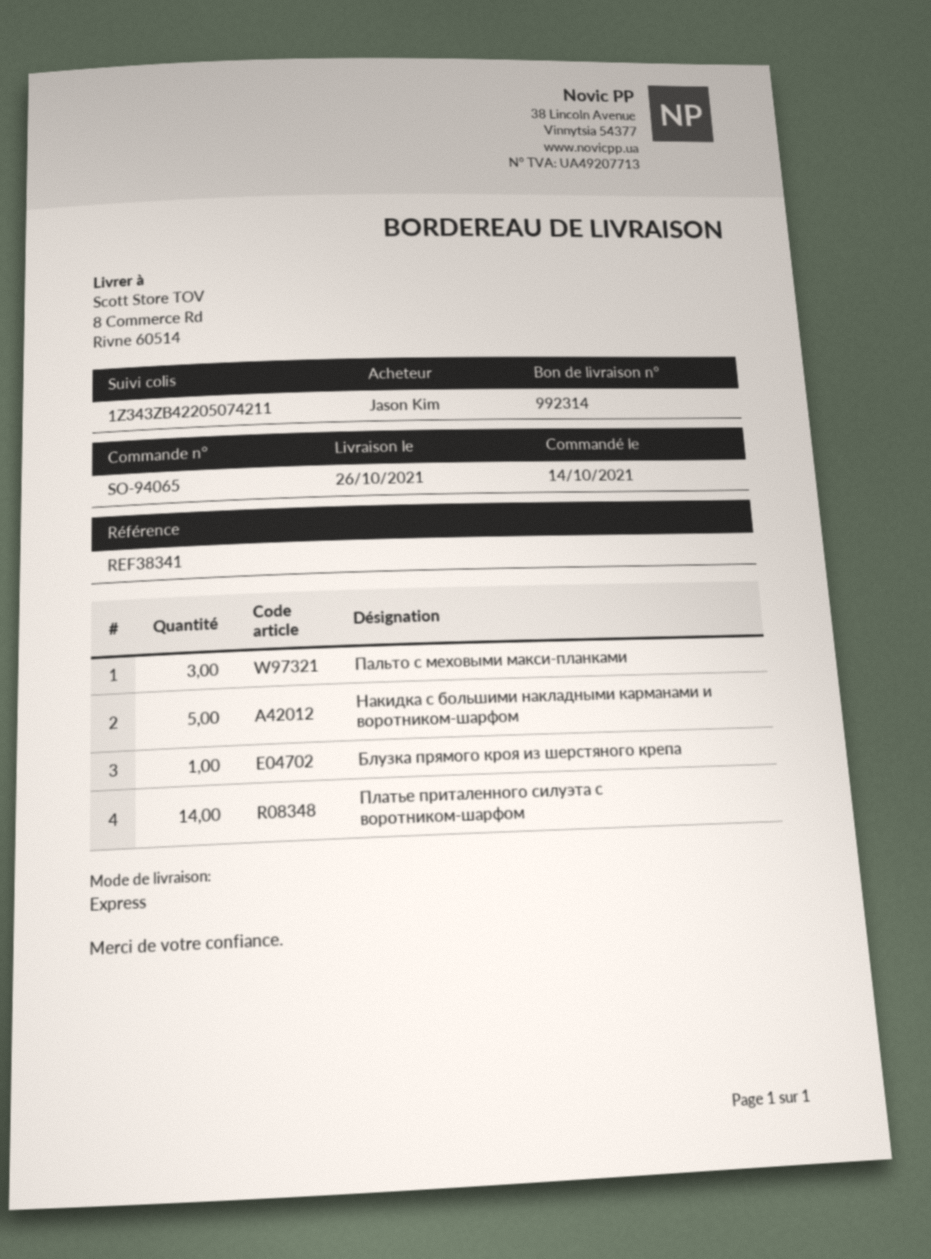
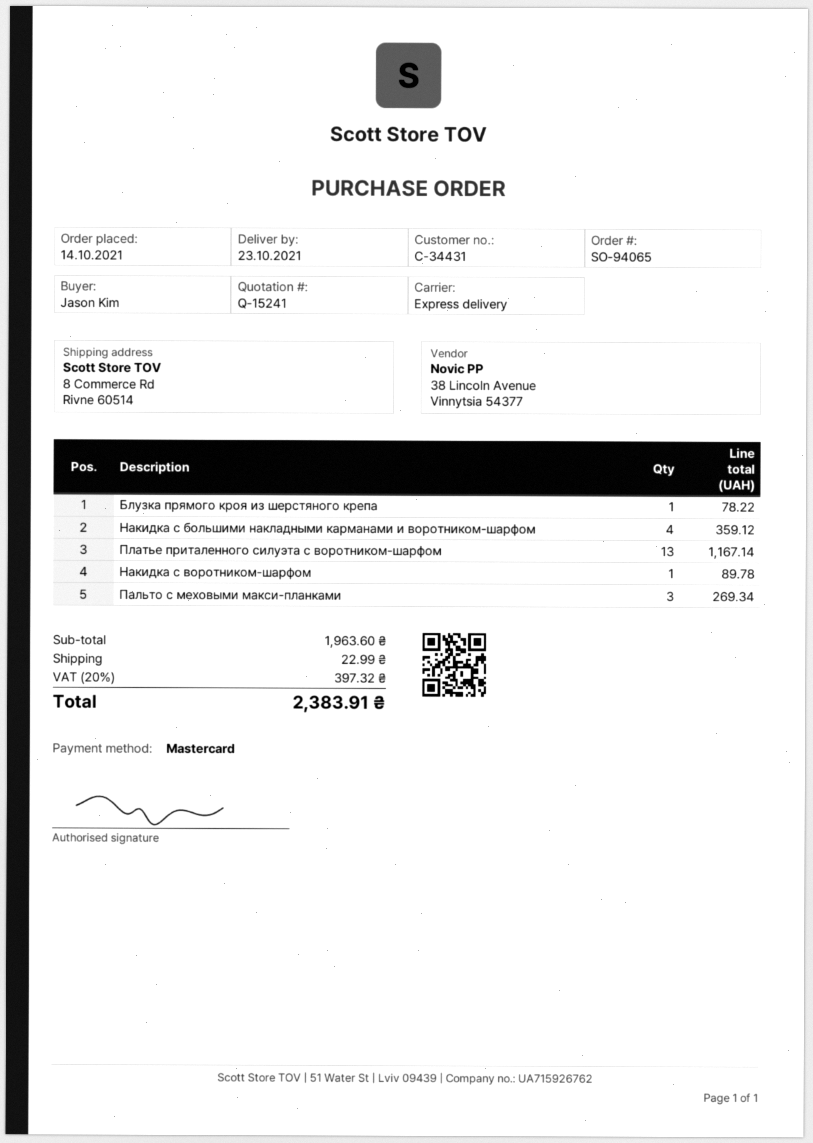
delivery date: 2021-10-26 -> 2021-10-23
Накидка с большими накладными карманами и воротником-шарфом: 5 -> 4
Платье приталенного силуэта с воротником-шарфом: 14 -> 13
Накидка с воротником-шарфом: none -> 1

